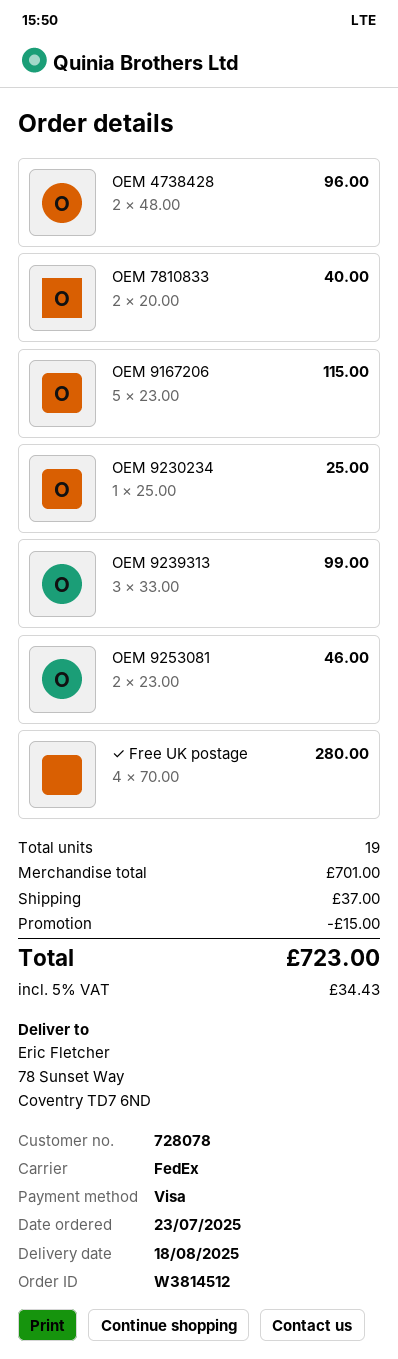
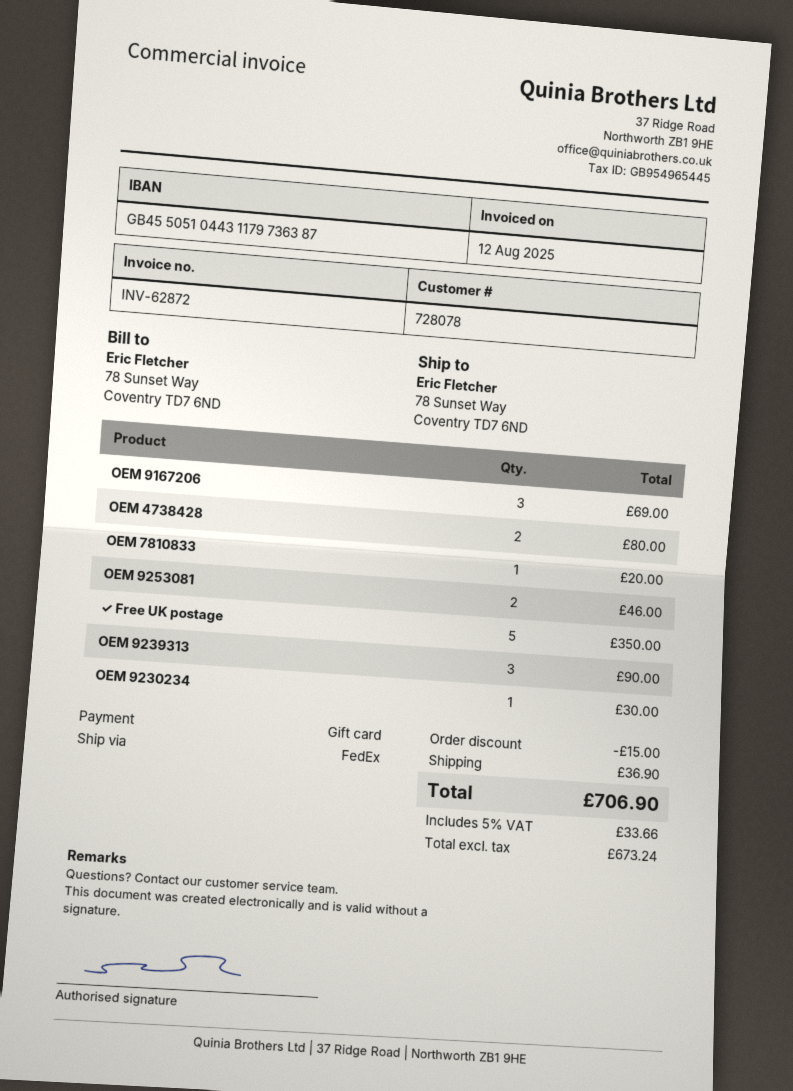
payment method: Visa -> gift card
OEM 4738428: 2 for 96.00 -> 2 for 80.00
OEM 7810833: 2 for 40.00 -> 1 for 20.00
OEM 9167206: 5 for 115.00 -> 3 for 69.00
OEM 9230234: 1 for 25.00 -> 1 for 30.00
OEM 9239313: 3 for 99.00 -> 3 for 90.00
✓ Free UK postage: 4 for 280.00 -> 5 for 350.00
shipping: 37.00 -> 36.90
tax: 5% = 34.43 -> 5% = 33.66
total: 723.00 -> 706.90

